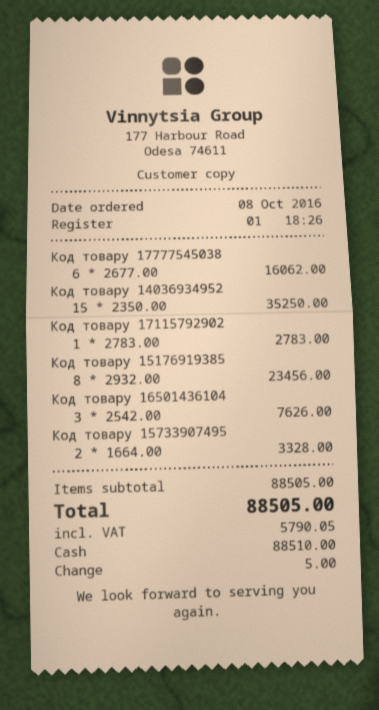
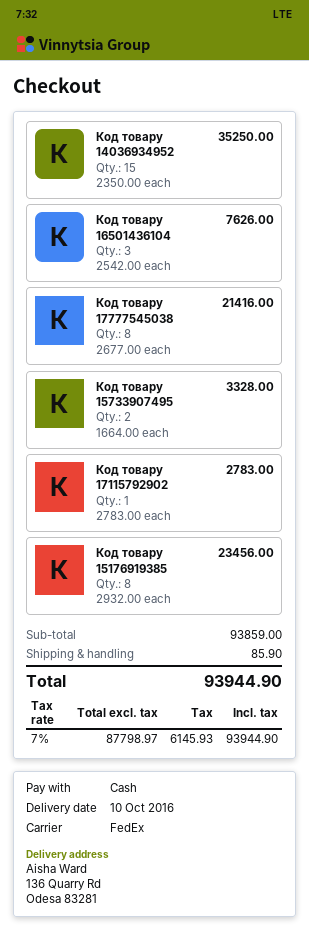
Код товару 17777545038: 6 x 2677.00 = 16062.00 -> 8 x 2677.00 = 21416.00
subtotal: 88505.00 -> 93859.00
shipping: none -> 85.90
tax: 5790.05 -> 6145.93
total: 88505.00 -> 93944.90

